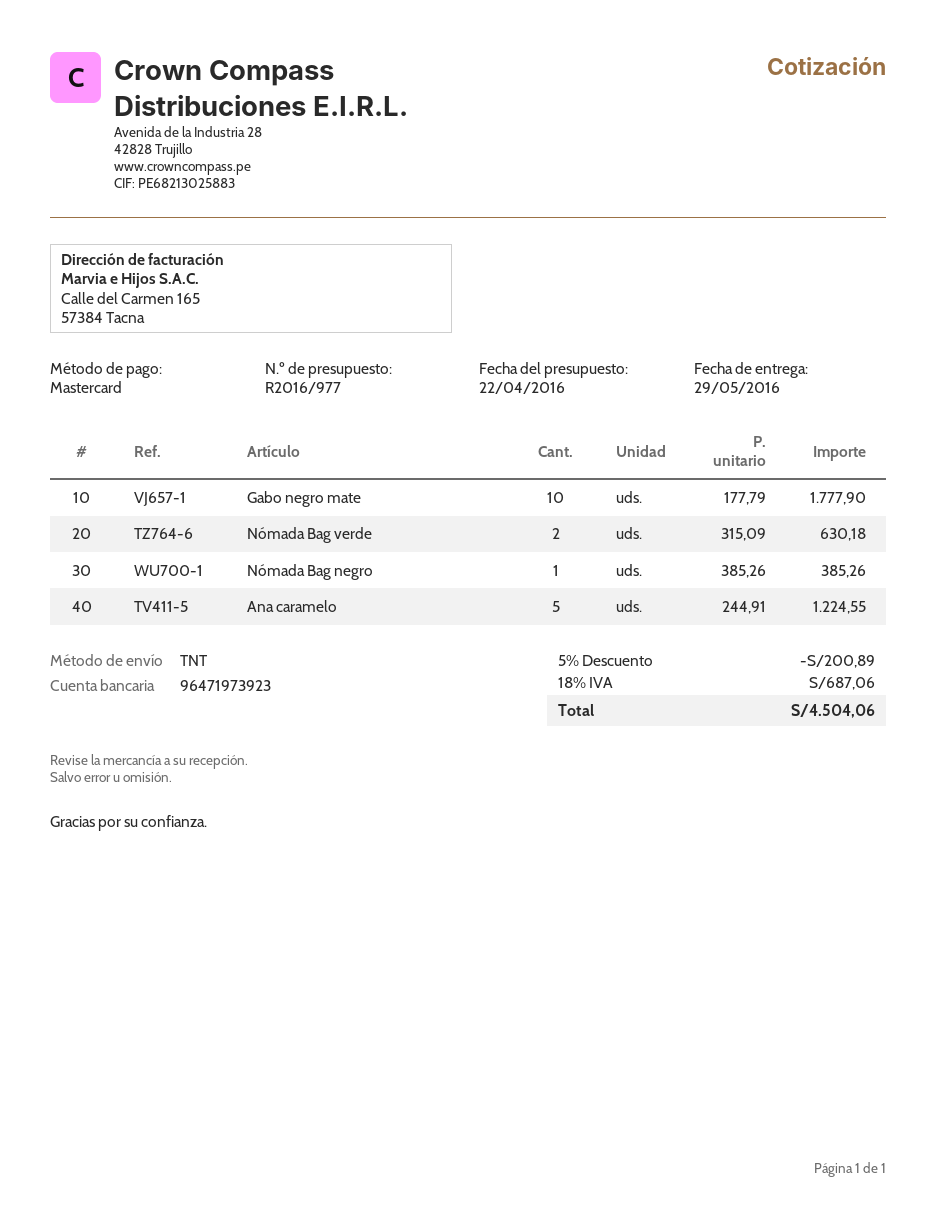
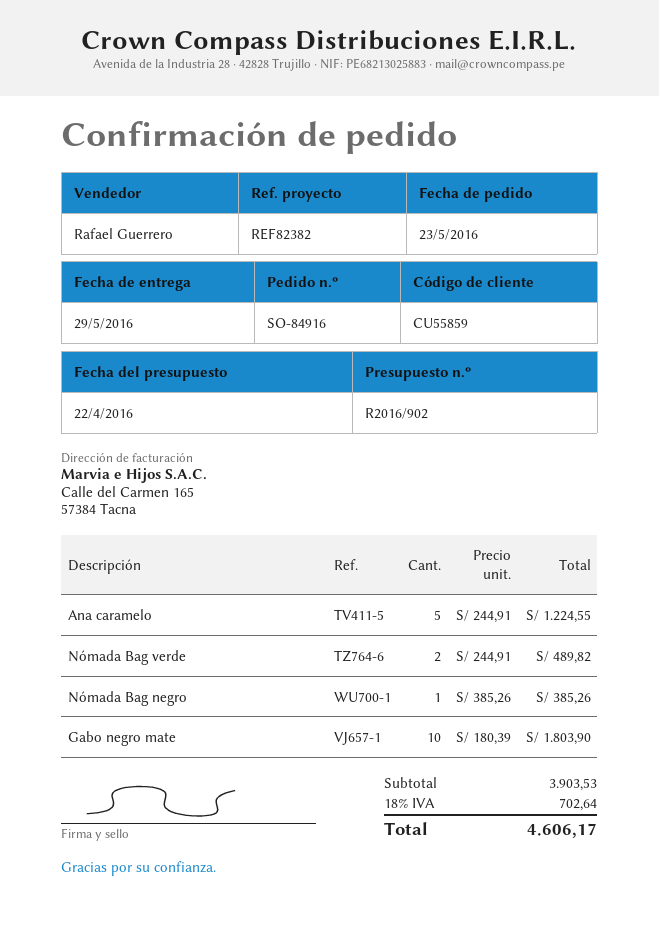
quote number: R2016/977 -> R2016/902
Gabo negro mate: 10 x 177.79 = 1777.90 -> 10 x 180.39 = 1803.90
Nómada Bag verde: 2 x 315.09 = 630.18 -> 2 x 244.91 = 489.82
discount: 5% = 200.89 -> none
tax: 18% = 687.06 -> 18% = 702.64
total: 4504.06 -> 4606.17

